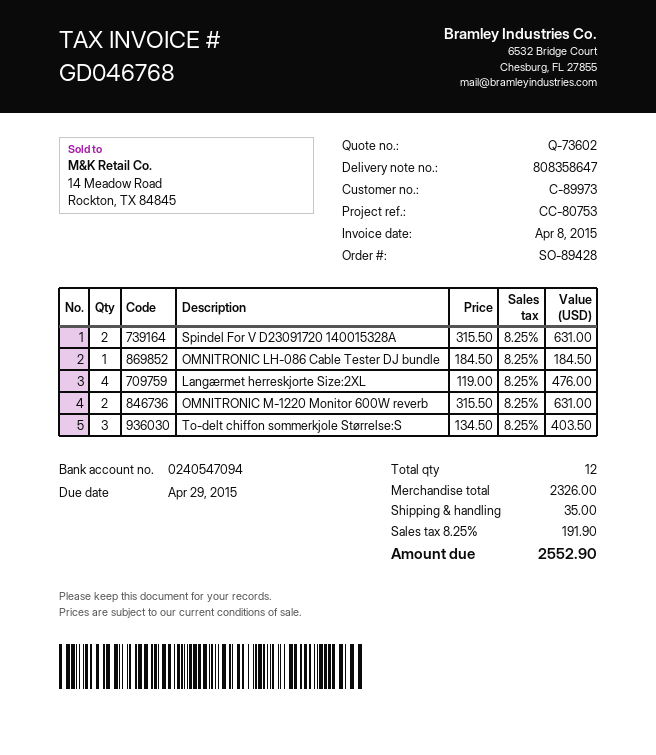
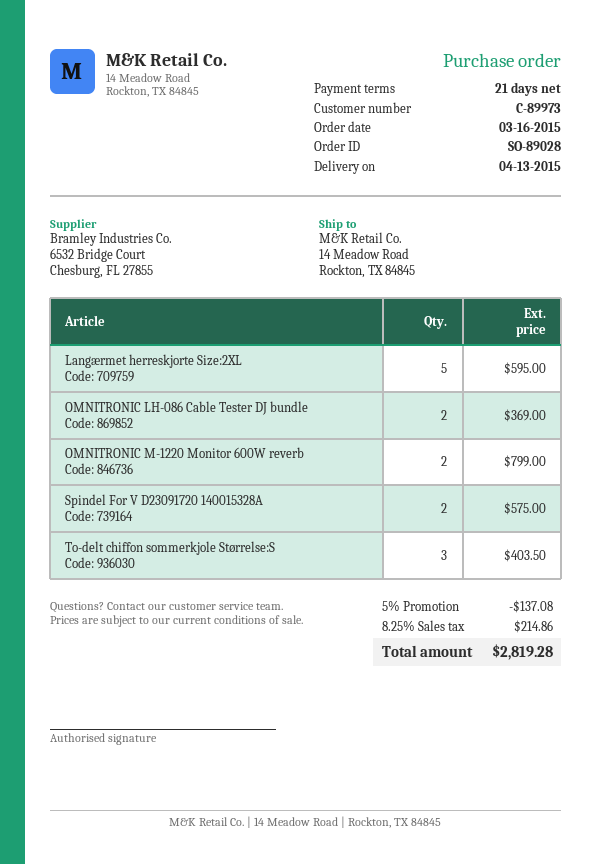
order number: SO-89428 -> SO-89028
Spindel For V D23091720 140015328A: 2 for 631.00 -> 2 for 575.00
OMNITRONIC LH-086 Cable Tester DJ bundle: 1 for 184.50 -> 2 for 369.00
Langærmet herreskjorte Size:2XL: 4 for 476.00 -> 5 for 595.00
OMNITRONIC M-1220 Monitor 600W reverb: 2 for 631.00 -> 2 for 799.00
discount: none -> 5% = 137.08
shipping: 35.00 -> none
tax: 8.25% = 191.90 -> 8.25% = 214.86
total: 2552.90 -> 2819.28

